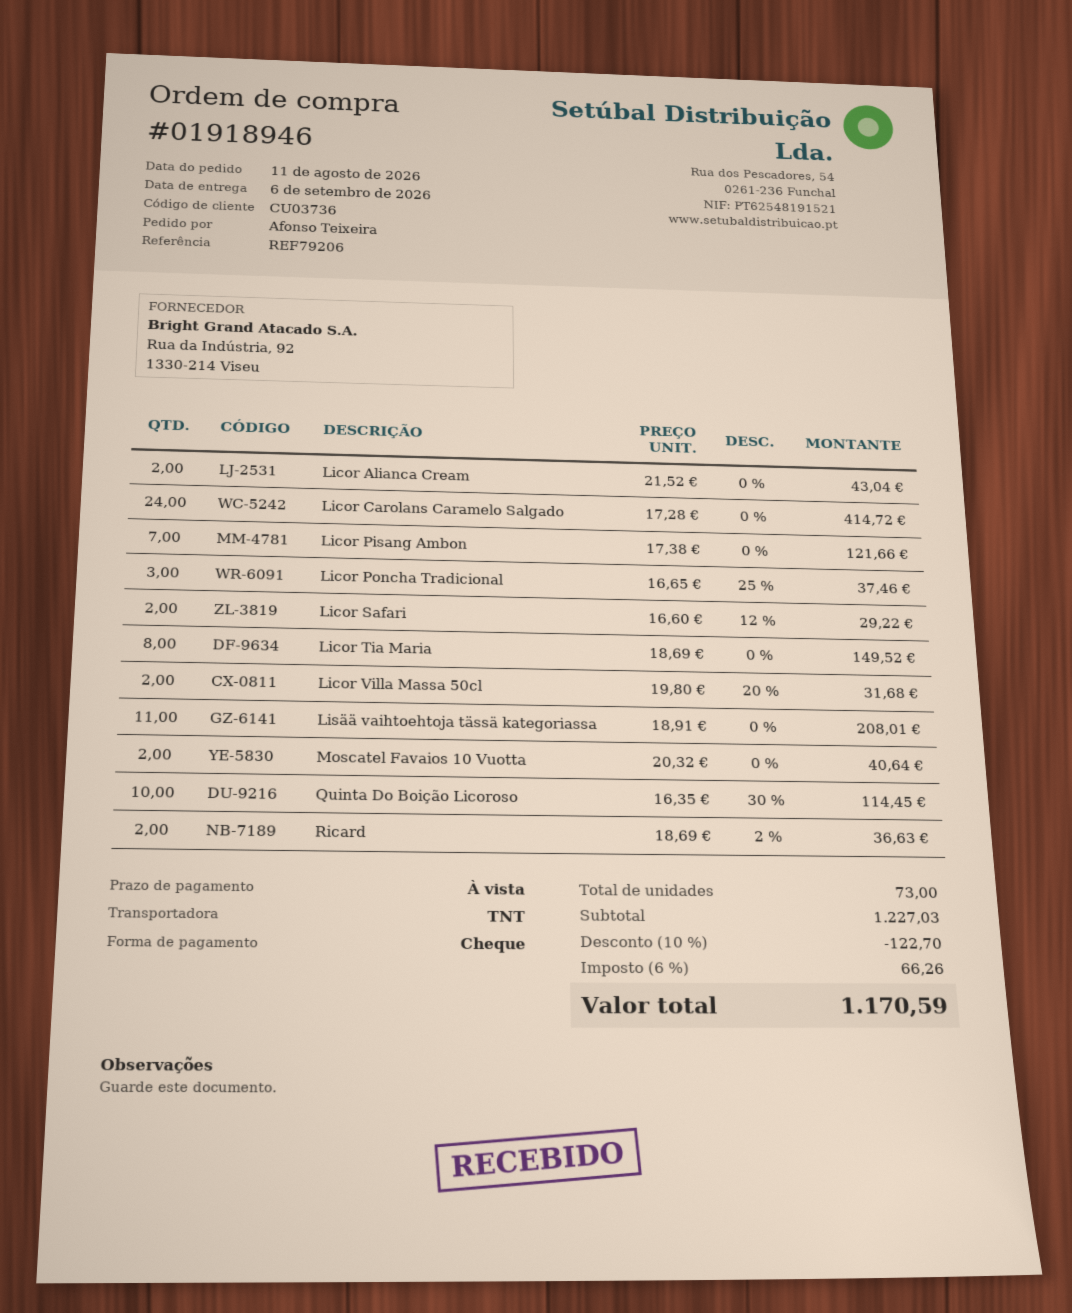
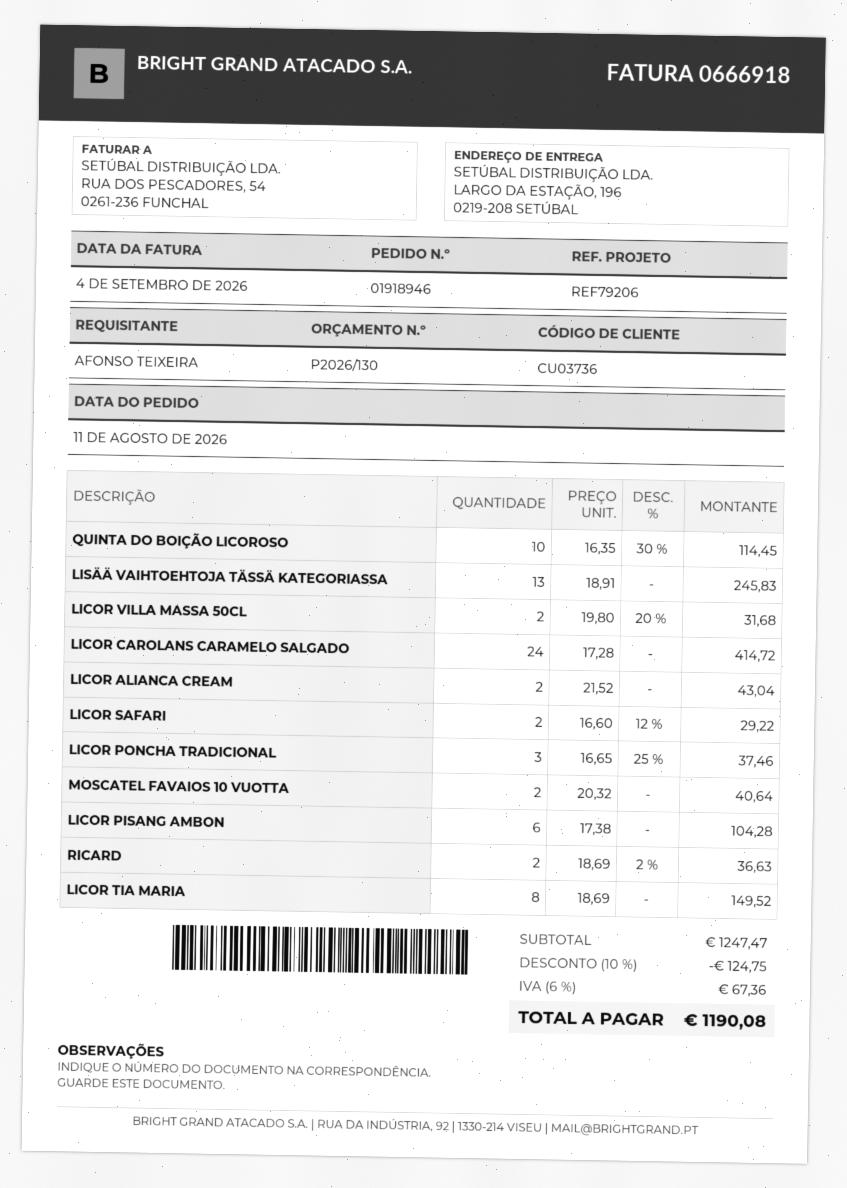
Licor Pisang Ambon: 7 x 17.38 = 121.66 -> 6 x 17.38 = 104.28
Lisää vaihtoehtoja tässä kategoriassa: 11 x 18.91 = 208.01 -> 13 x 18.91 = 245.83
subtotal: 1227.03 -> 1247.47
discount: 10% = 122.70 -> 10% = 124.75
tax: 6% = 66.26 -> 6% = 67.36
total: 1170.59 -> 1190.08

